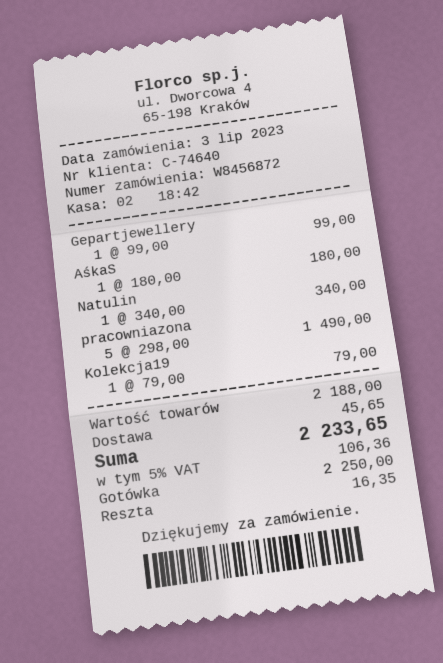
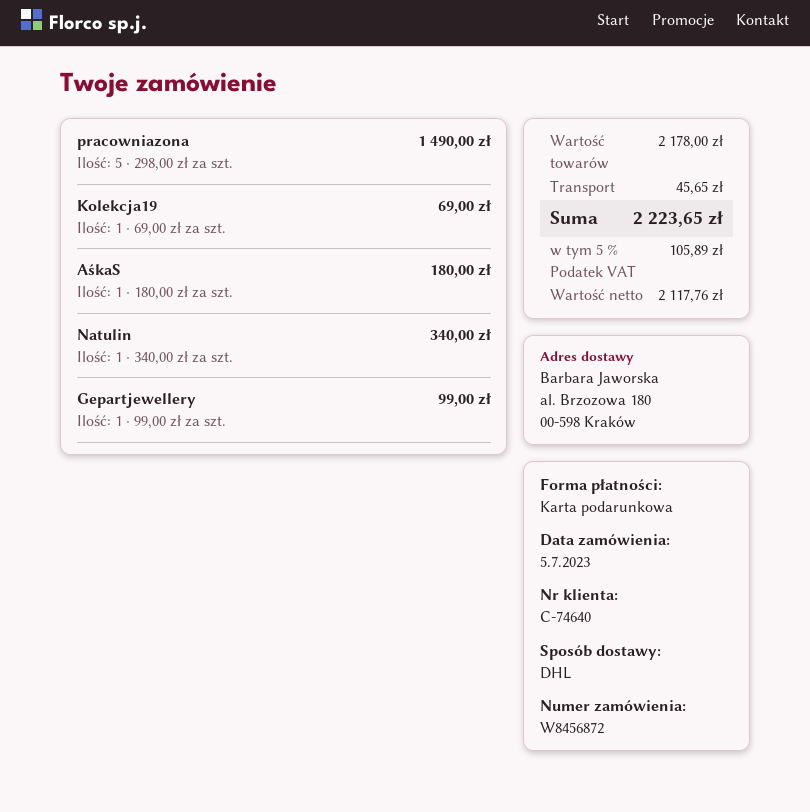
order date: 2023-07-03 -> 2023-07-05
payment method: cash -> gift card
Kolekcja19: 1 x 79.00 = 79.00 -> 1 x 69.00 = 69.00
subtotal: 2188.00 -> 2178.00
tax: 5% = 106.36 -> 5% = 105.89
total: 2233.65 -> 2223.65

